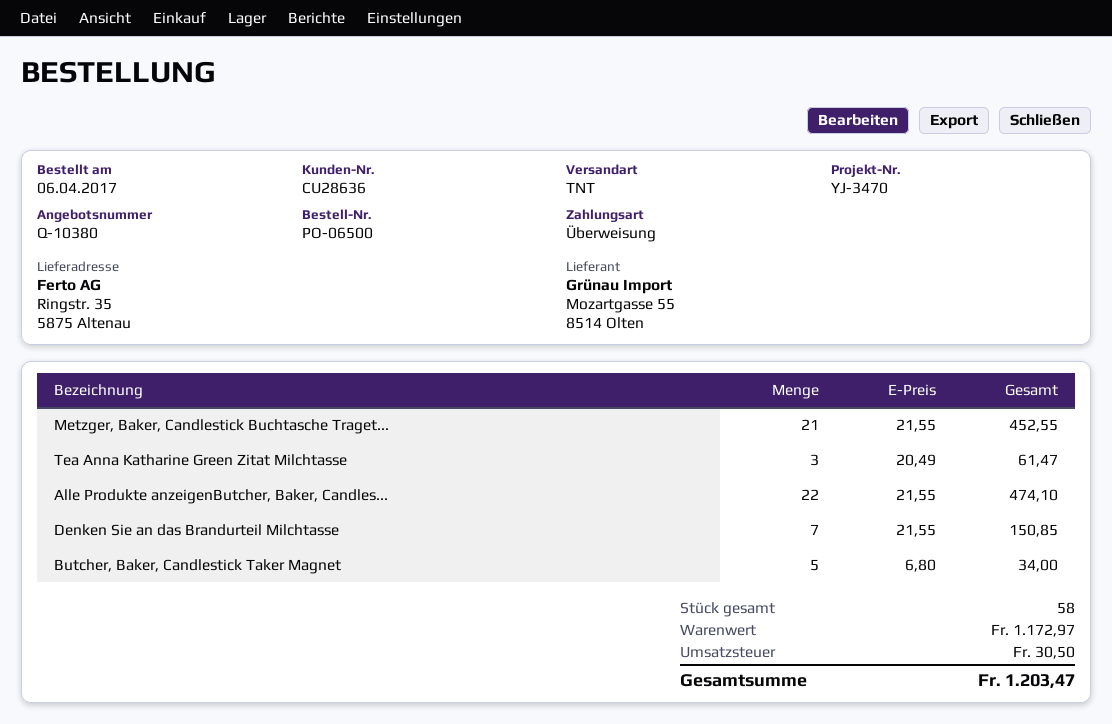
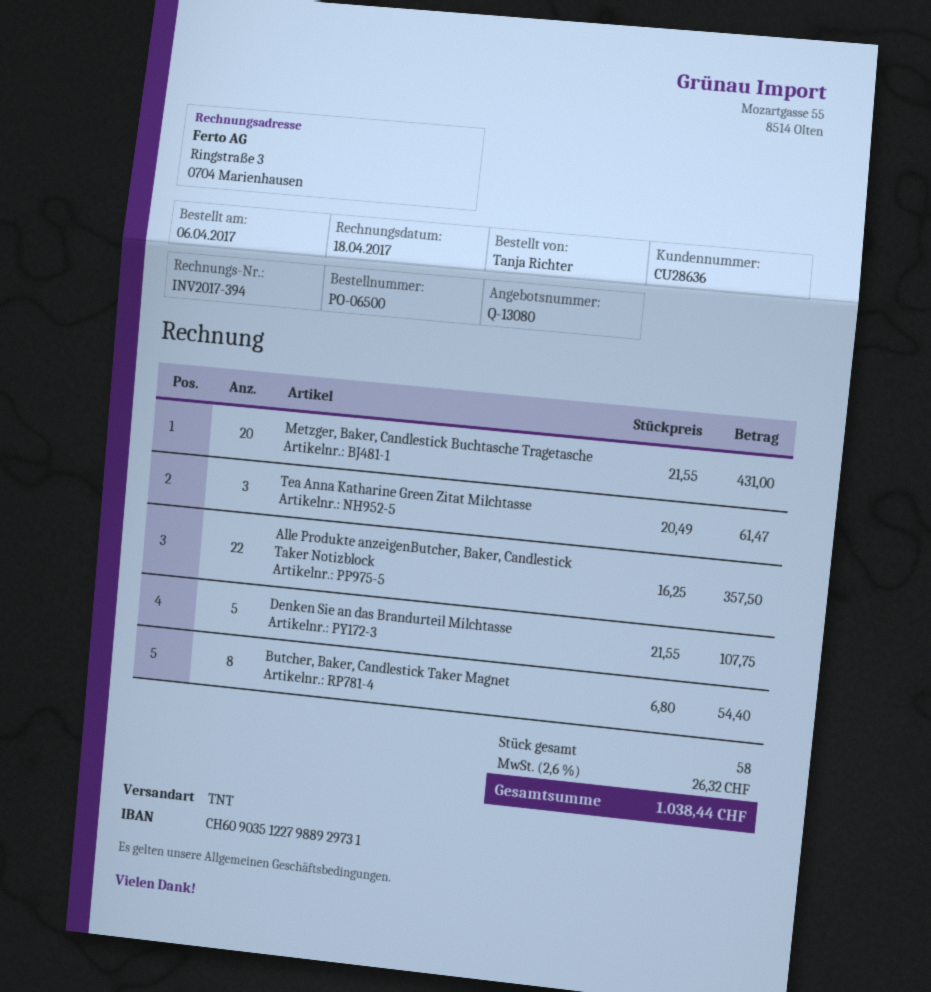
quote number: Q-10380 -> Q-13080
Metzger, Baker, Candlestick Buchtasche Traget...: 21 x 21.55 = 452.55 -> 20 x 21.55 = 431.00
Alle Produkte anzeigenButcher, Baker, Candles...: 22 x 21.55 = 474.10 -> 22 x 16.25 = 357.50
Denken Sie an das Brandurteil Milchtasse: 7 x 21.55 = 150.85 -> 5 x 21.55 = 107.75
Butcher, Baker, Candlestick Taker Magnet: 5 x 6.80 = 34.00 -> 8 x 6.80 = 54.40
tax: 30.50 -> 26.32
total: 1203.47 -> 1038.44

